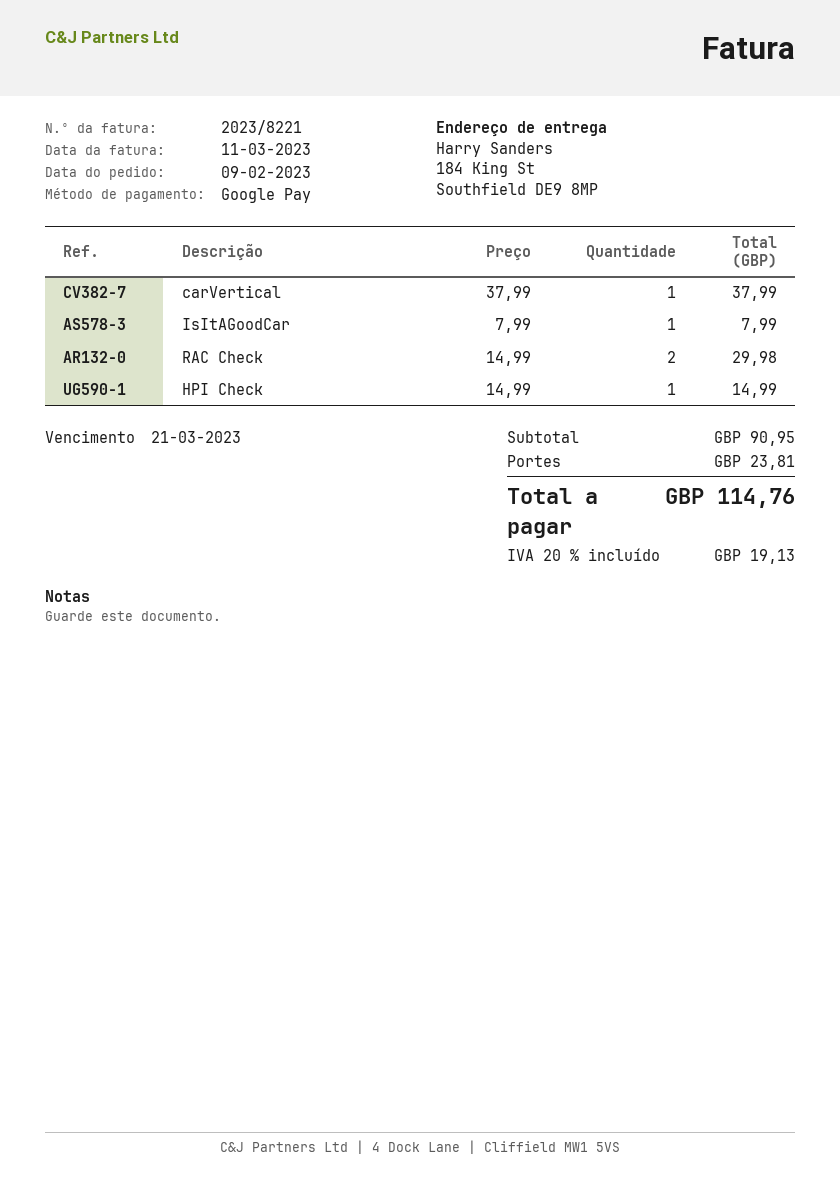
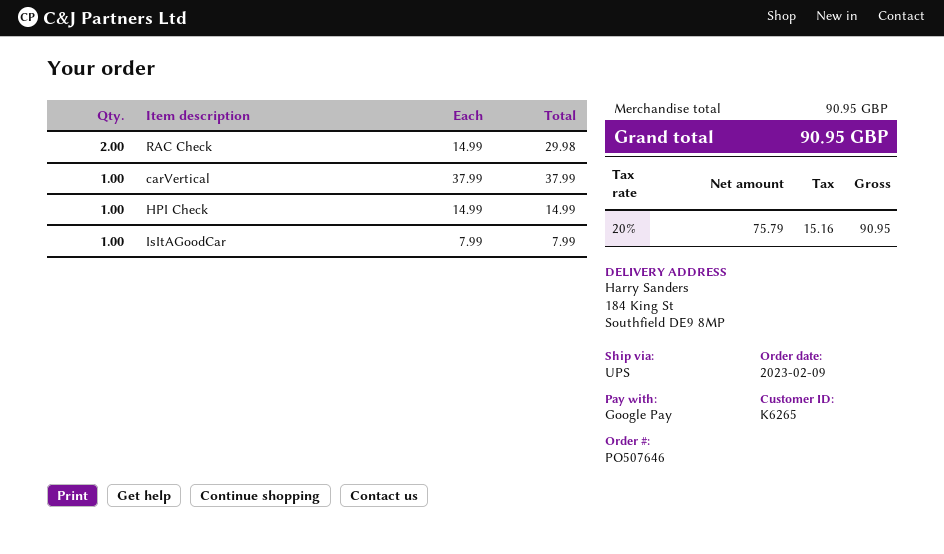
shipping: 23.81 -> none
tax: 20% = 19.13 -> 20% = 15.16
total: 114.76 -> 90.95

